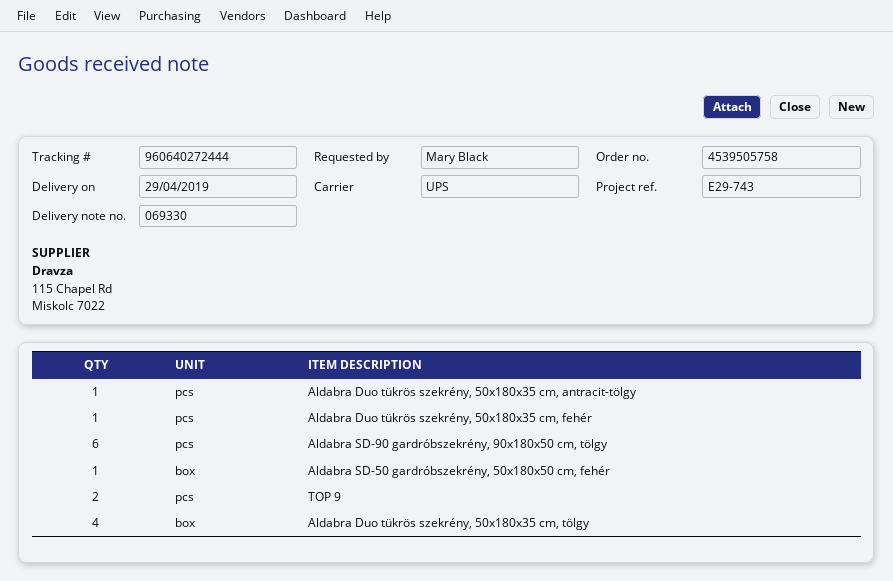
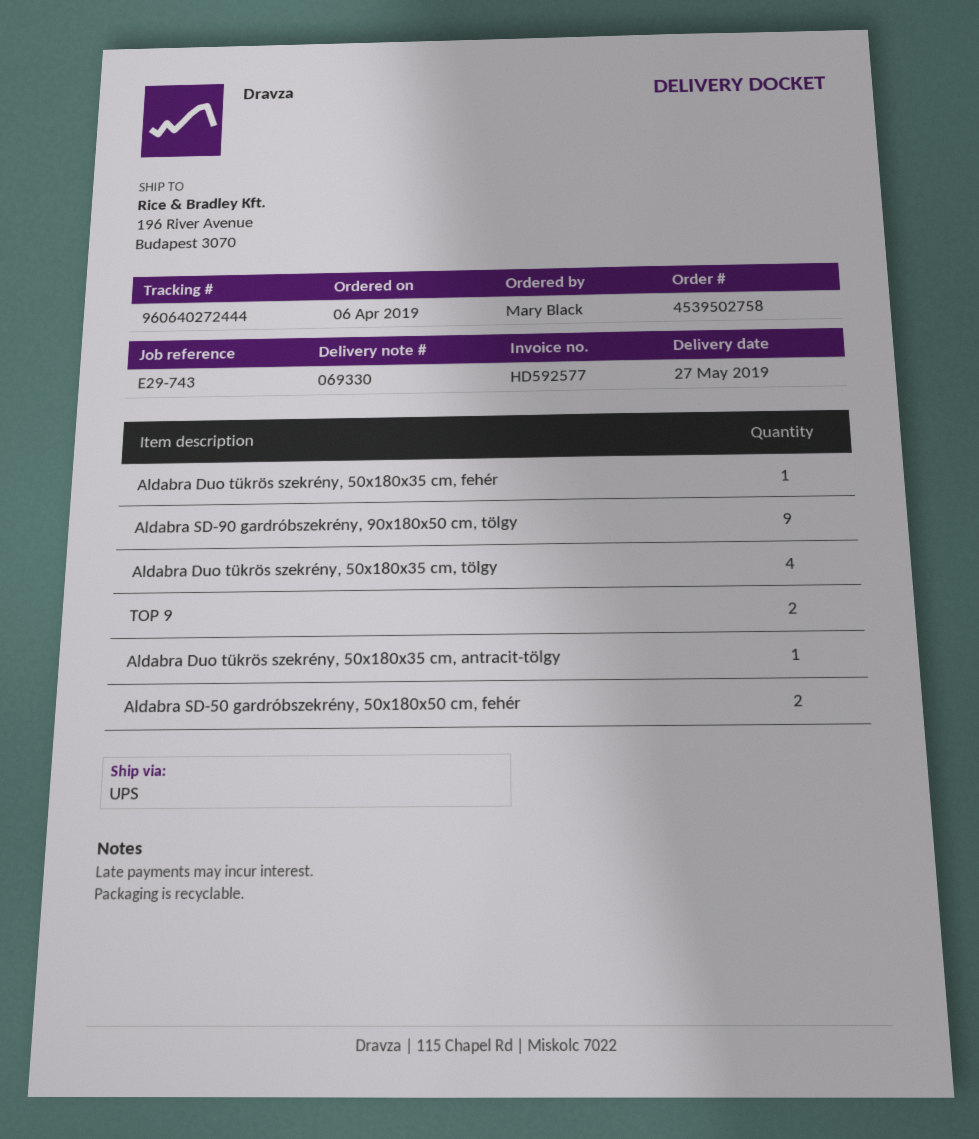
order number: 4539505758 -> 4539502758
delivery date: 2019-04-29 -> 2019-05-27
Aldabra SD-90 gardróbszekrény, 90x180x50 cm, tölgy: 6 -> 9
Aldabra SD-50 gardróbszekrény, 50x180x50 cm, fehér: 1 -> 2

